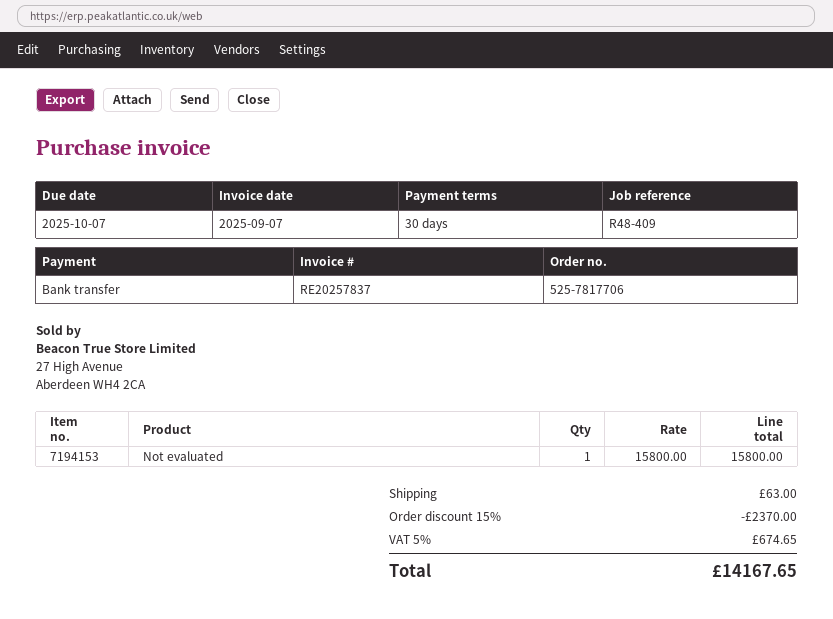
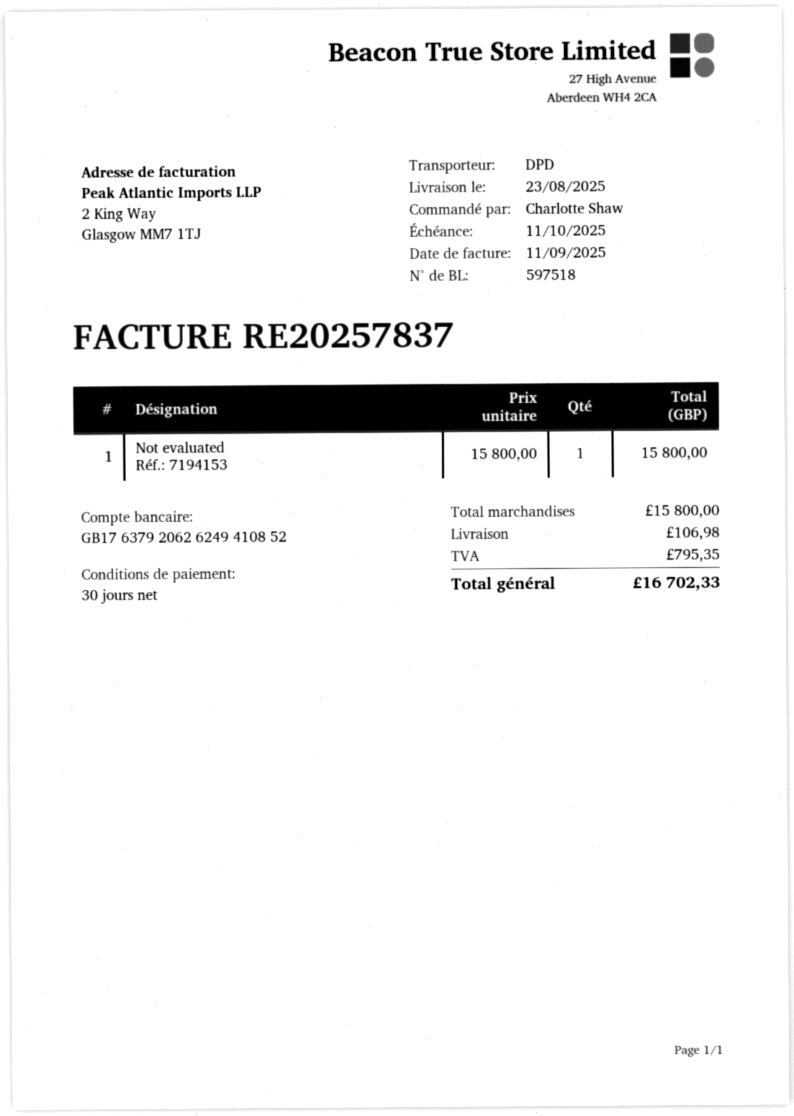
invoice date: 2025-09-07 -> 2025-09-11
due date: 2025-10-07 -> 2025-10-11
discount: 15% = 2370.00 -> none
shipping: 63.00 -> 106.98
tax: 674.65 -> 795.35
total: 14167.65 -> 16702.33

